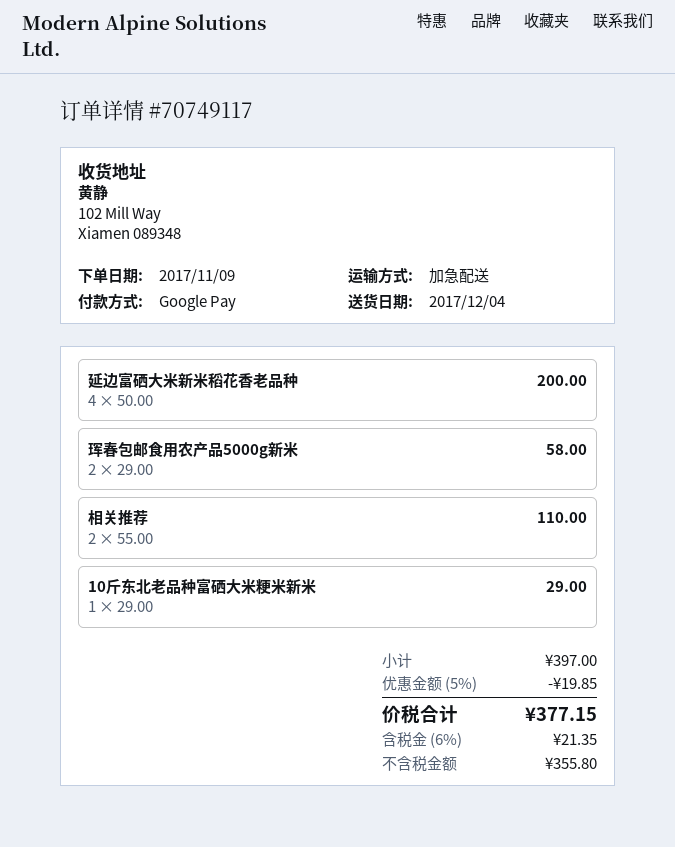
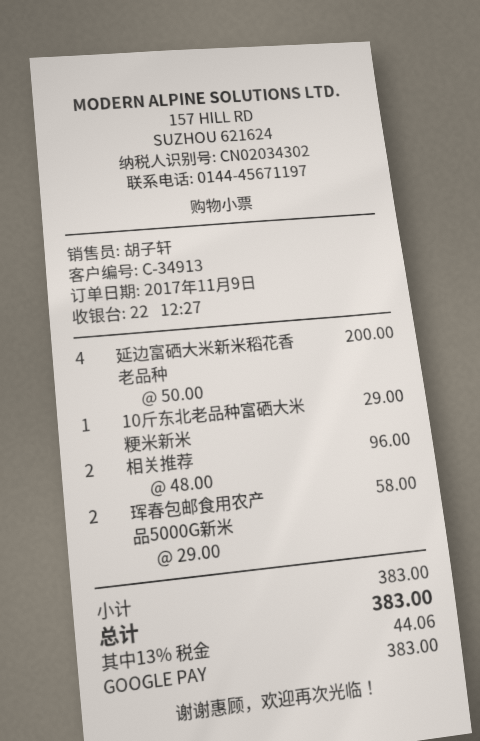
相关推荐: 2 x 55.00 = 110.00 -> 2 x 48.00 = 96.00
subtotal: 397.00 -> 383.00
discount: 5% = 19.85 -> none
tax: 6% = 21.35 -> 13% = 44.06
total: 377.15 -> 383.00

